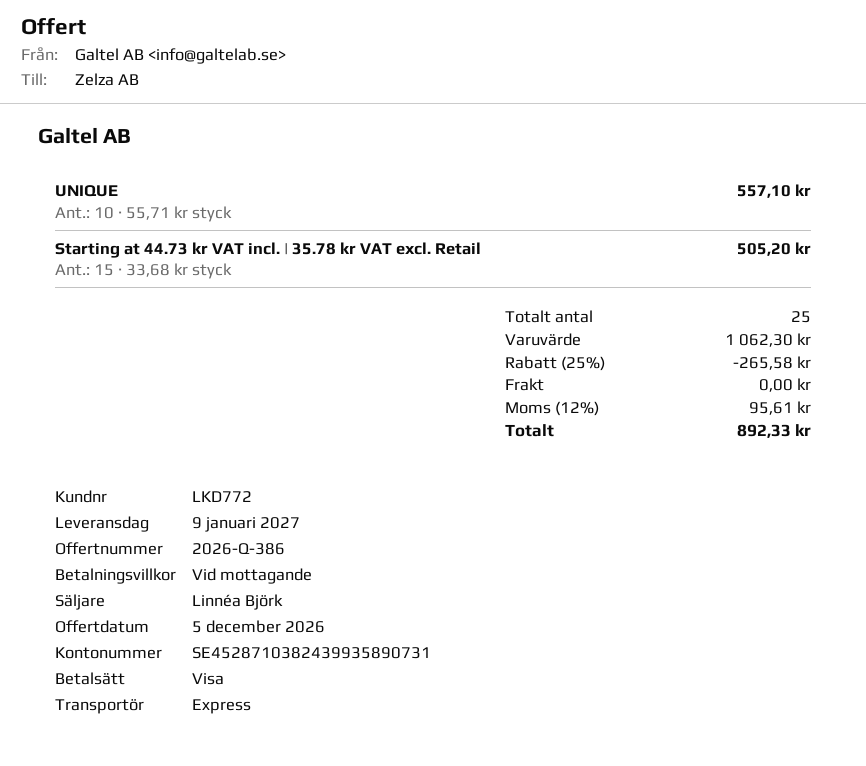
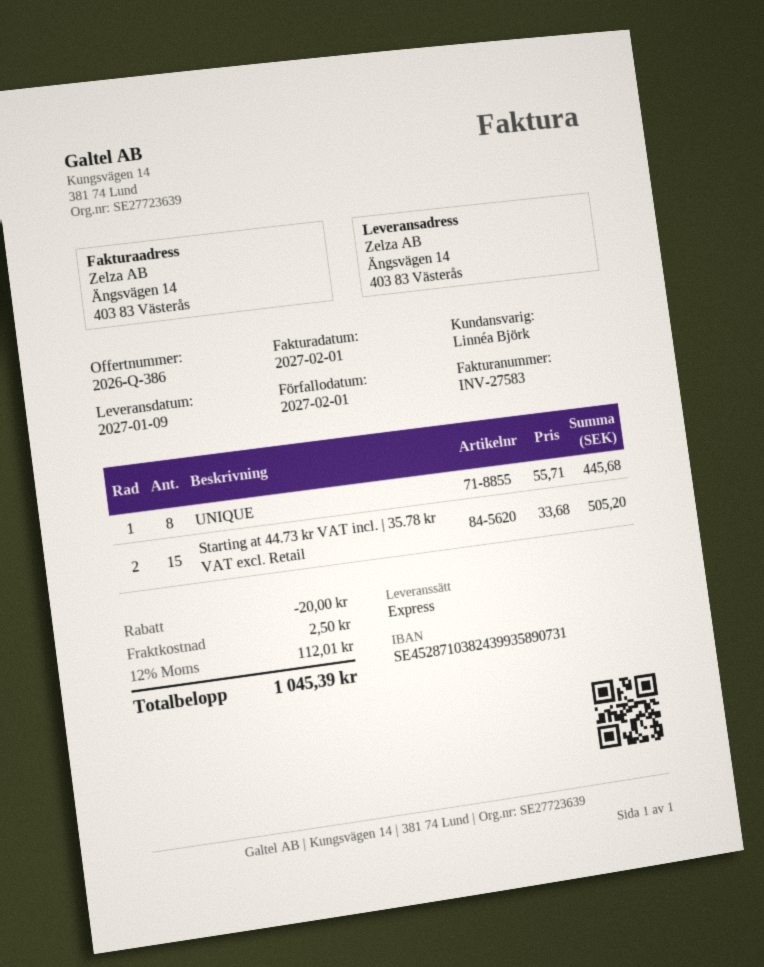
UNIQUE: 10 x 55.71 = 557.10 -> 8 x 55.71 = 445.68
discount: 265.58 -> 20.00
shipping: 0.00 -> 2.50
tax: 12% = 95.61 -> 12% = 112.01
total: 892.33 -> 1045.39

